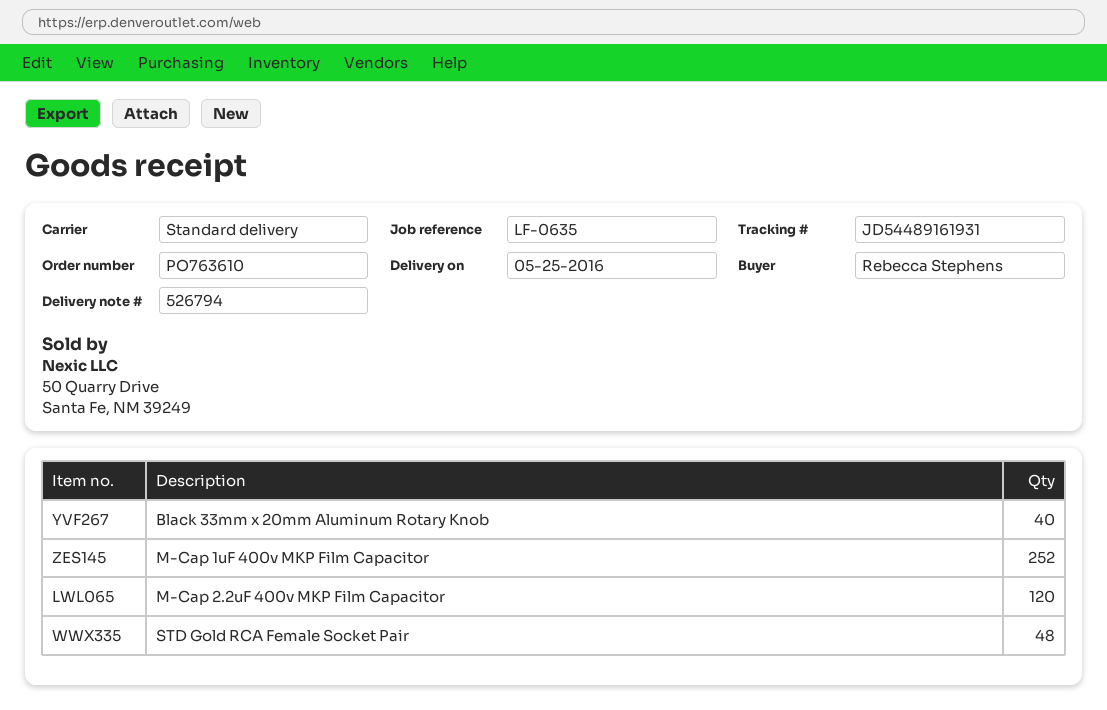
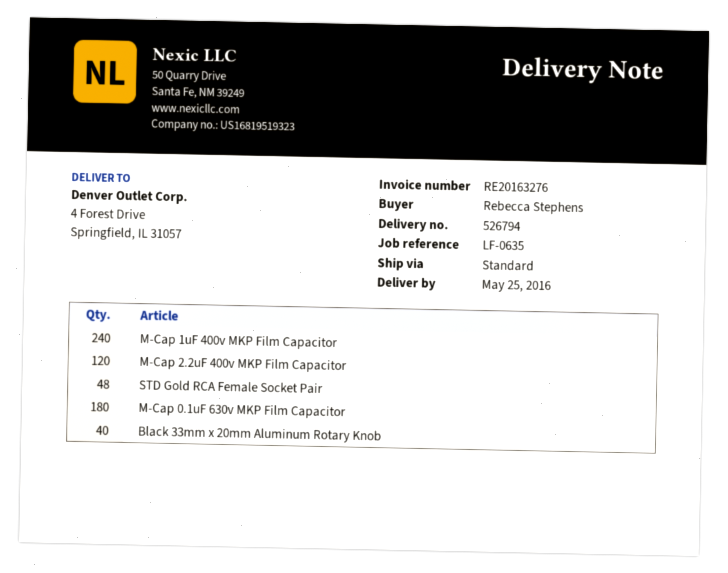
M-Cap 1uF 400v MKP Film Capacitor: 252 -> 240
M-Cap 0.1uF 630v MKP Film Capacitor: none -> 180

